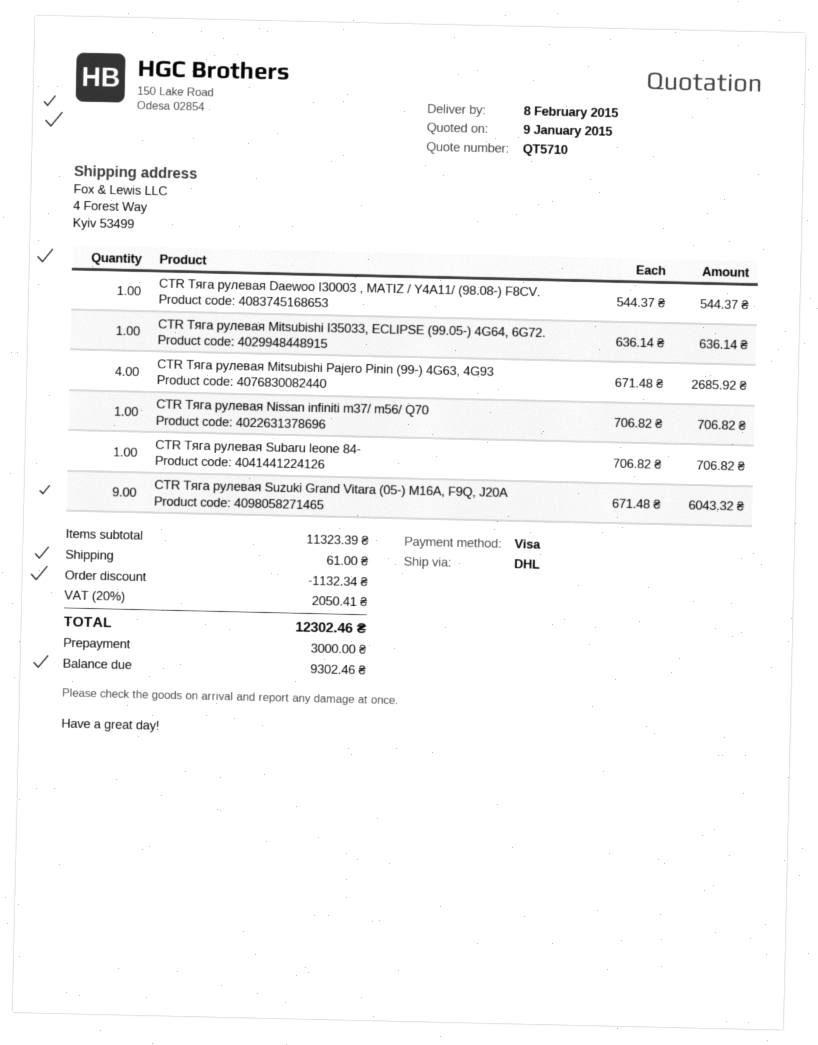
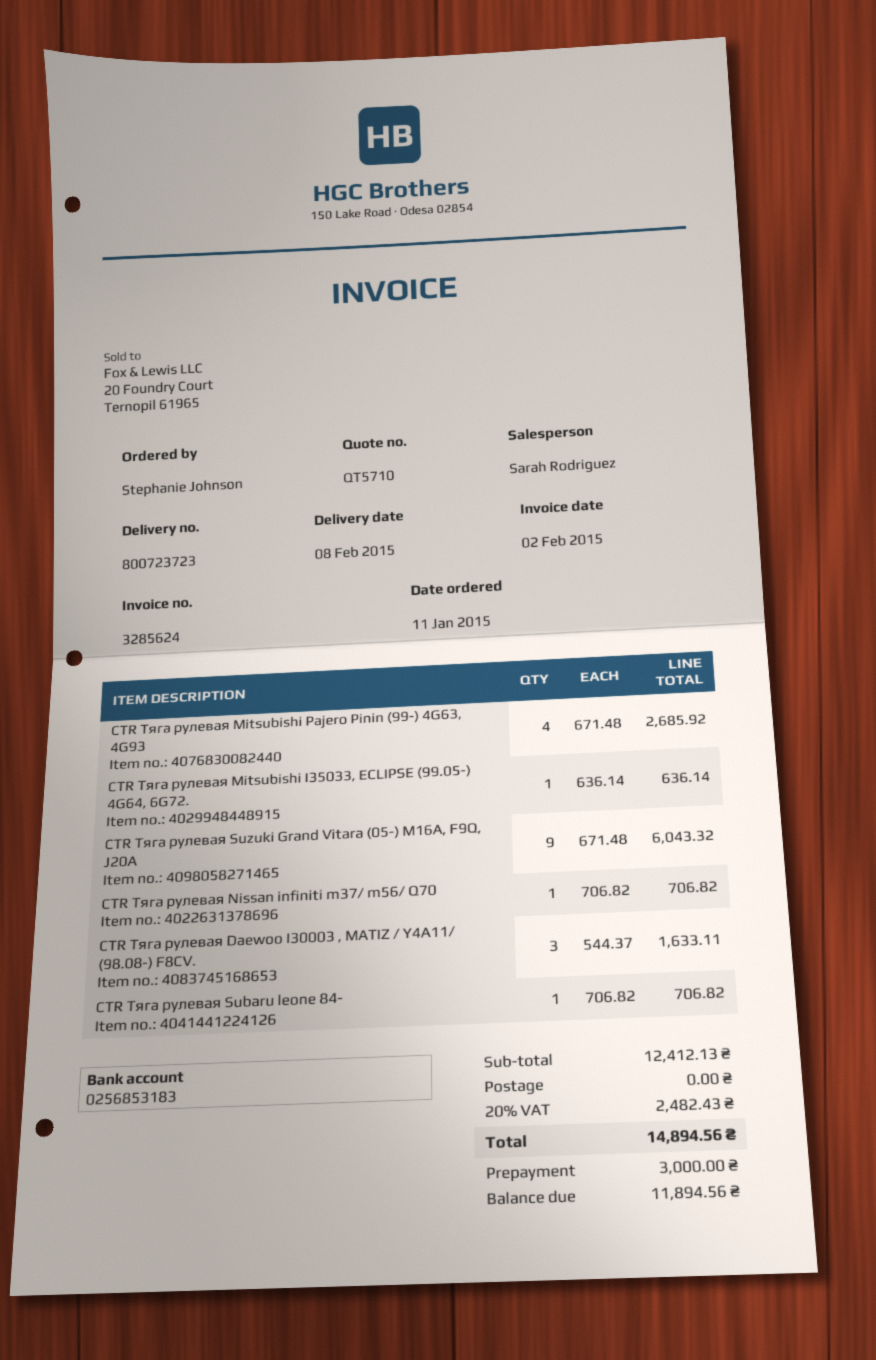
CTR Тяга рулевая Daewoo I30003 , MATIZ / Y4A11/ (98.08-) F8CV.: 1 x 544.37 = 544.37 -> 3 x 544.37 = 1633.11
subtotal: 11323.39 -> 12412.13
discount: 1132.34 -> none
shipping: 61.00 -> 0.00
tax: 20% = 2050.41 -> 20% = 2482.43
total: 12302.46 -> 14894.56
balance: 9302.46 -> 11894.56

